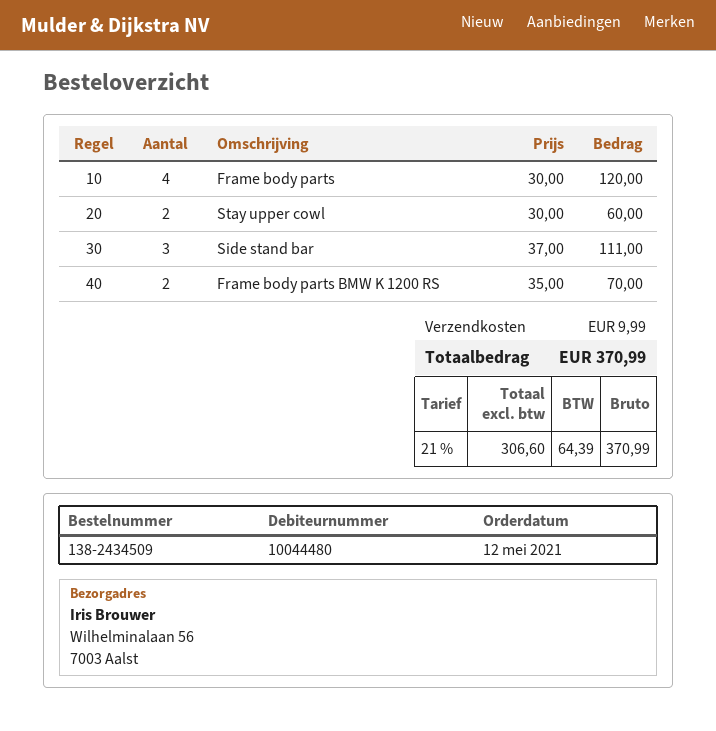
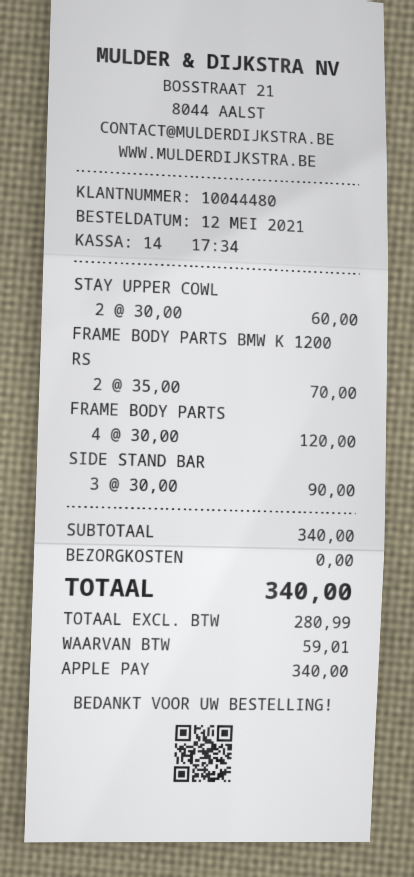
Side stand bar: 3 x 37.00 = 111.00 -> 3 x 30.00 = 90.00
shipping: 9.99 -> 0.00
net: 306.60 -> 280.99
tax: 64.39 -> 59.01
total: 370.99 -> 340.00

